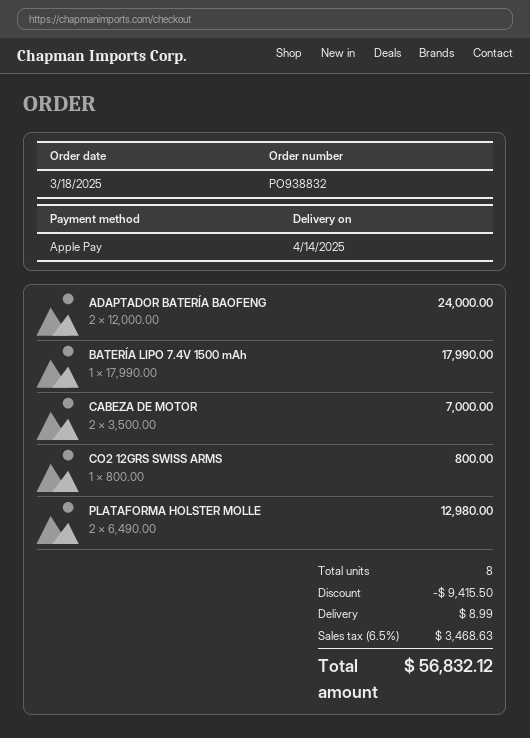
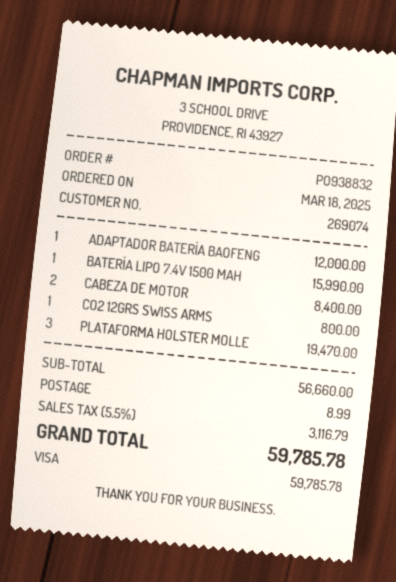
payment method: Apple Pay -> Visa
ADAPTADOR BATERÍA BAOFENG: 2 for 24000.00 -> 1 for 12000.00
BATERÍA LIPO 7.4V 1500 mAh: 1 for 17990.00 -> 1 for 15990.00
CABEZA DE MOTOR: 2 for 7000.00 -> 2 for 8400.00
PLATAFORMA HOLSTER MOLLE: 2 for 12980.00 -> 3 for 19470.00
discount: 9415.50 -> none
tax: 6.5% = 3468.63 -> 5.5% = 3116.79
total: 56832.12 -> 59785.78

